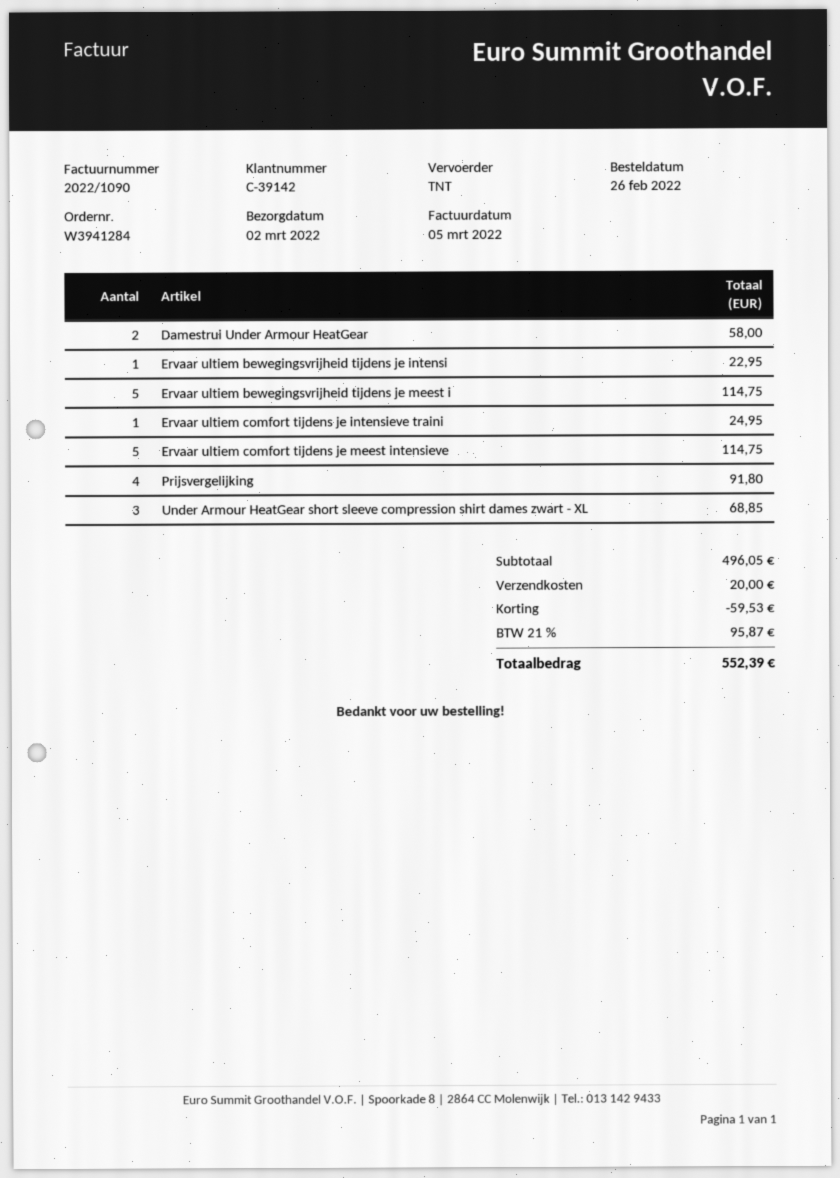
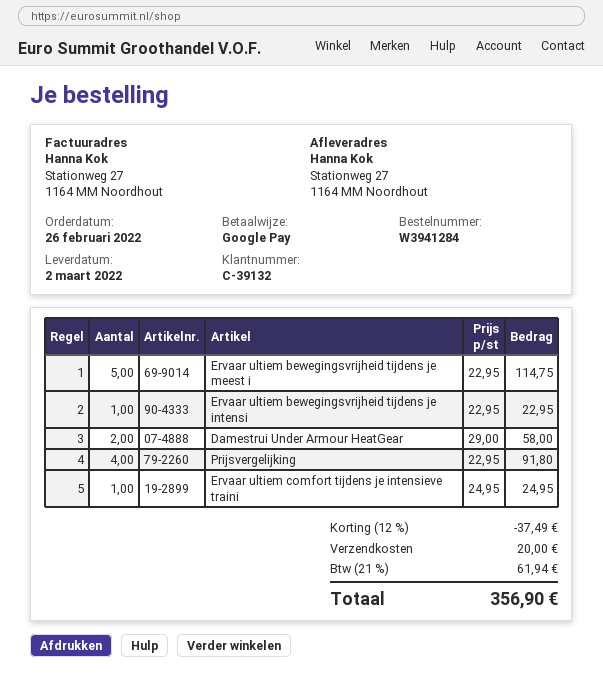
customer number: C-39142 -> C-39132
Ervaar ultiem comfort tijdens je meest intensieve: 5 for 114.75 -> none
Under Armour HeatGear short sleeve compression shirt dames zwart - XL: 3 for 68.85 -> none
discount: 59.53 -> 37.49
tax: 21% = 95.87 -> 21% = 61.94
total: 552.39 -> 356.90

